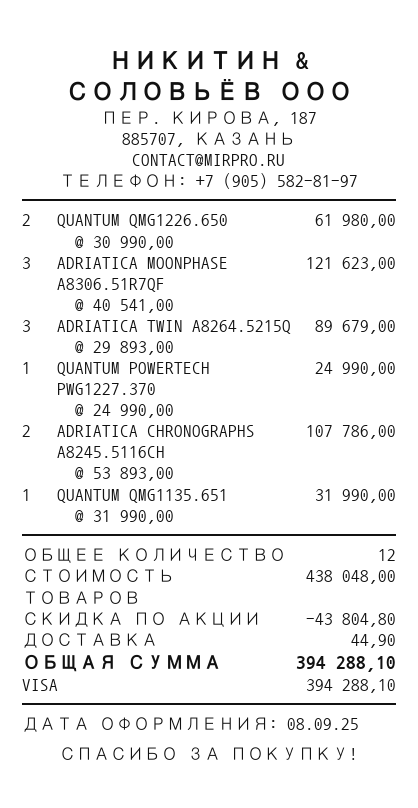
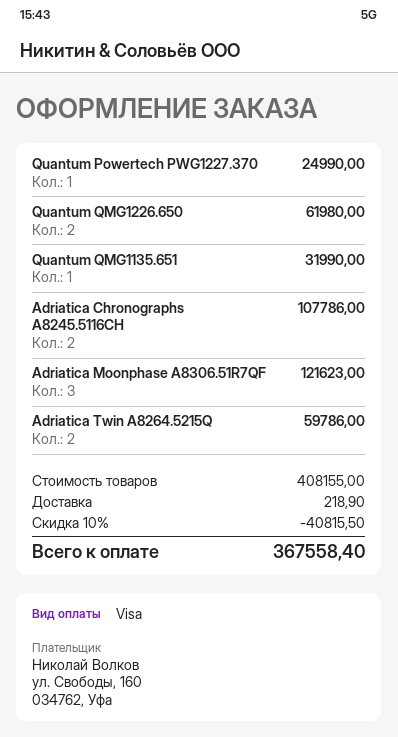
ADRIATICA TWIN A8264.5215Q: 3 for 89679.00 -> 2 for 59786.00
subtotal: 438048.00 -> 408155.00
discount: 43804.80 -> 40815.50
shipping: 44.90 -> 218.90
total: 394288.10 -> 367558.40

